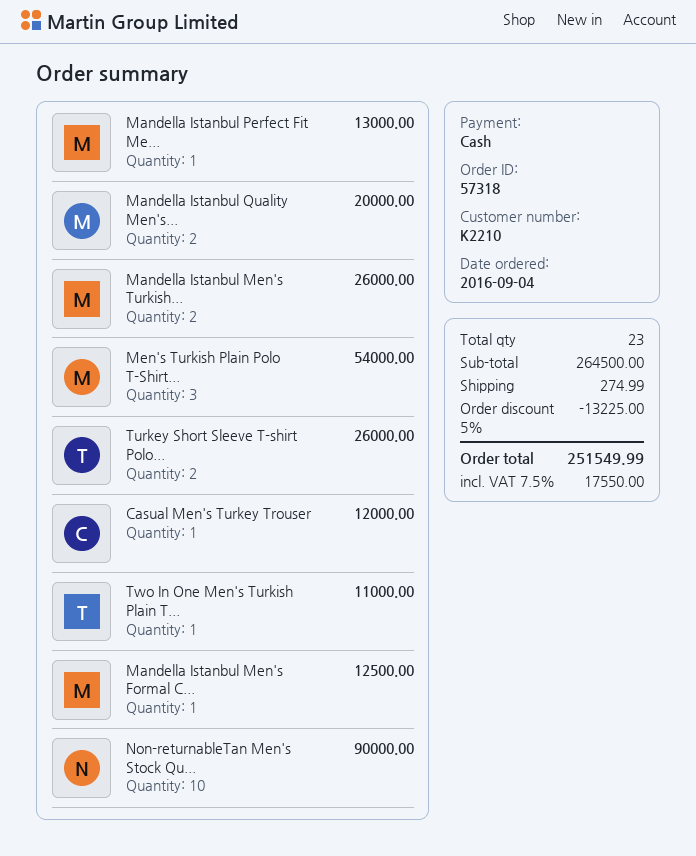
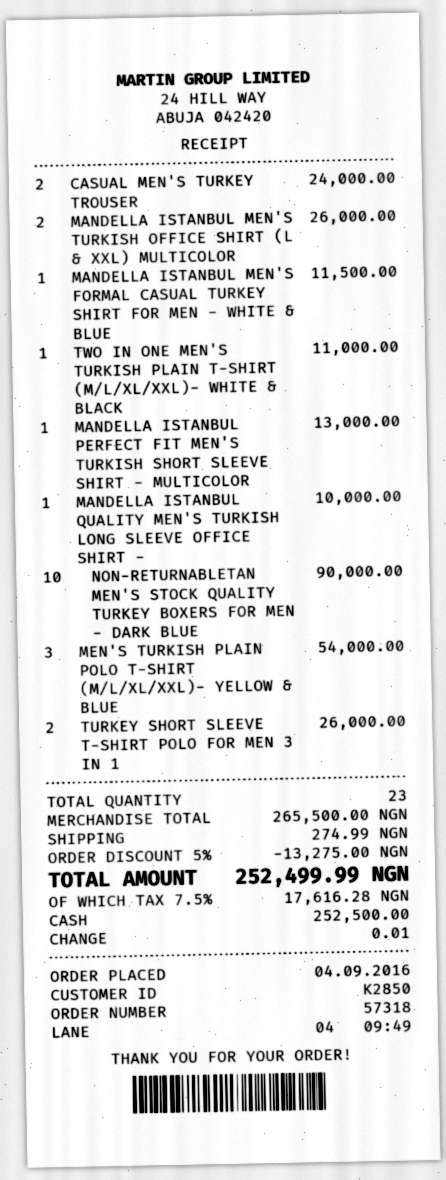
customer number: K2210 -> K2850
Mandella Istanbul Quality Men's...: 2 for 20000.00 -> 1 for 10000.00
Casual Men's Turkey Trouser: 1 for 12000.00 -> 2 for 24000.00
Mandella Istanbul Men's Formal C...: 1 for 12500.00 -> 1 for 11500.00
subtotal: 264500.00 -> 265500.00
discount: 5% = 13225.00 -> 5% = 13275.00
tax: 7.5% = 17550.00 -> 7.5% = 17616.28
total: 251549.99 -> 252499.99

